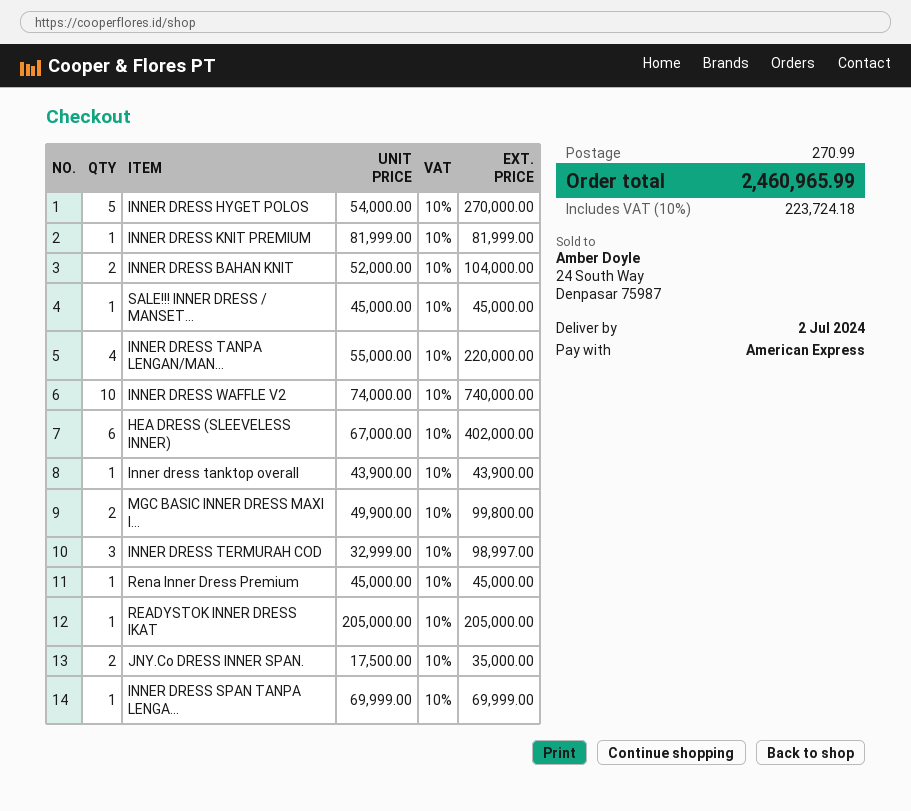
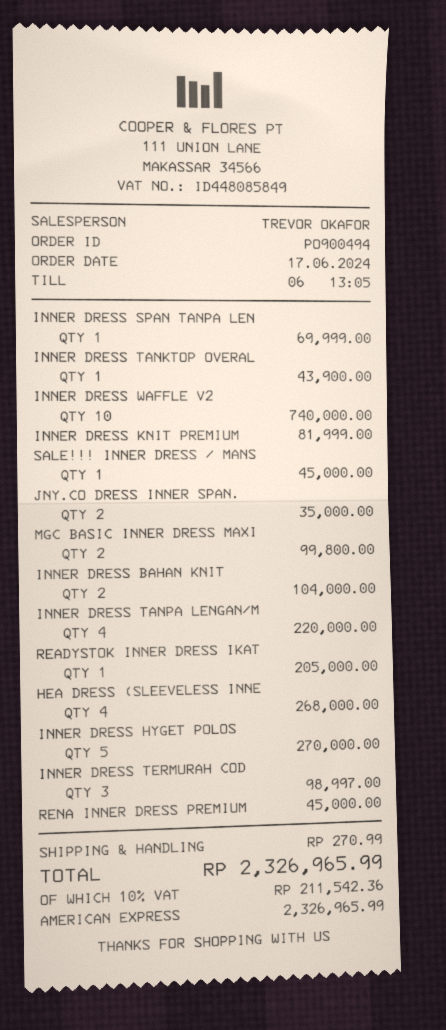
HEA DRESS (SLEEVELESS INNER): 6 for 402000.00 -> 4 for 268000.00
tax: 10% = 223724.18 -> 10% = 211542.36
total: 2460965.99 -> 2326965.99

